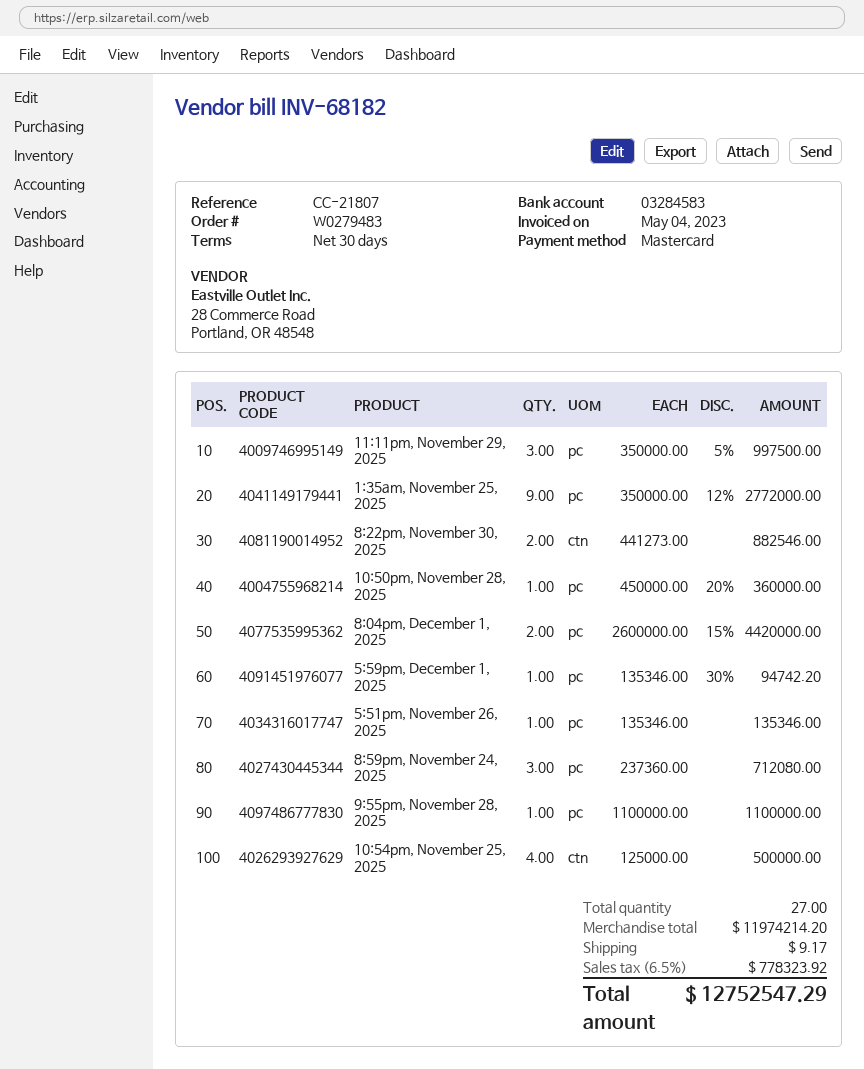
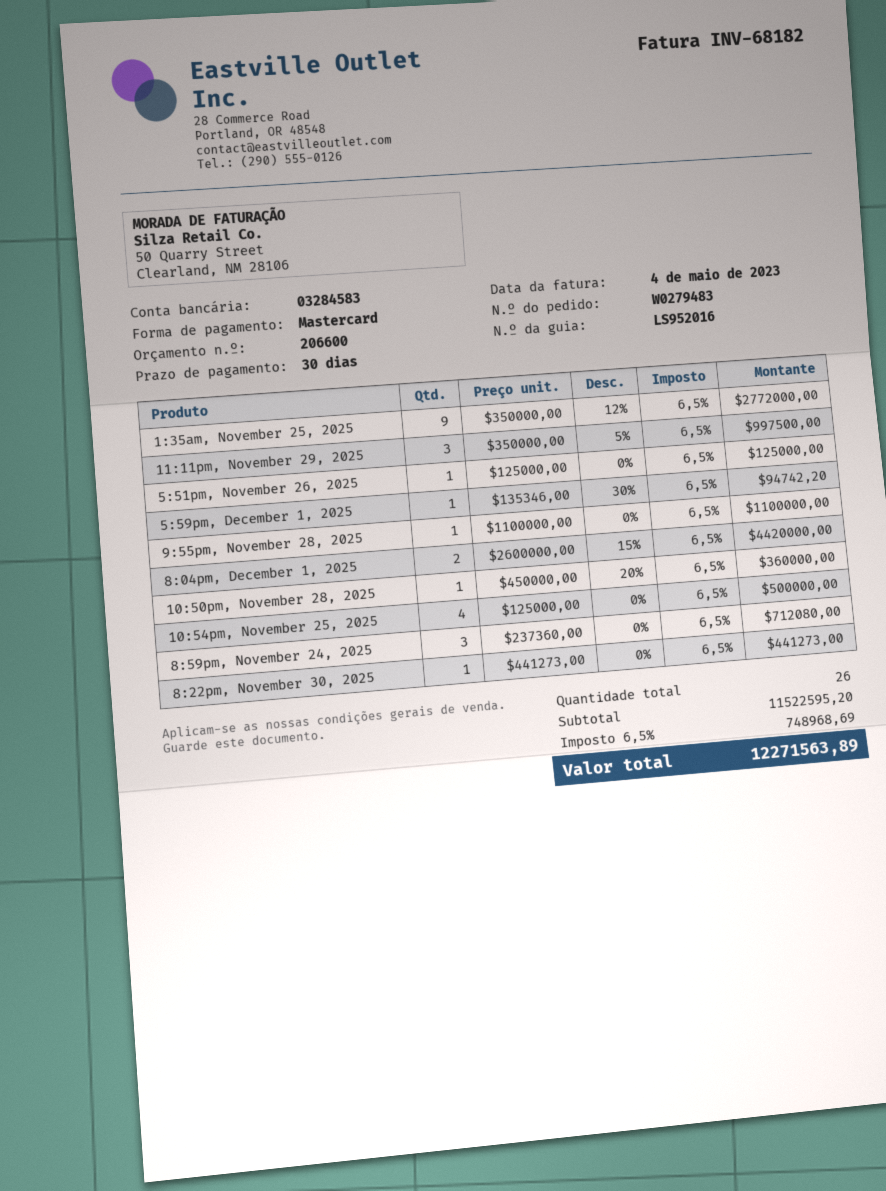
8:22pm, November 30, 2025: 2 x 441273.00 = 882546.00 -> 1 x 441273.00 = 441273.00
5:51pm, November 26, 2025: 1 x 135346.00 = 135346.00 -> 1 x 125000.00 = 125000.00
total quantity: 27 -> 26
subtotal: 11974214.20 -> 11522595.20
shipping: 9.17 -> none
tax: 6.5% = 778323.92 -> 6.5% = 748968.69
total: 12752547.29 -> 12271563.89

